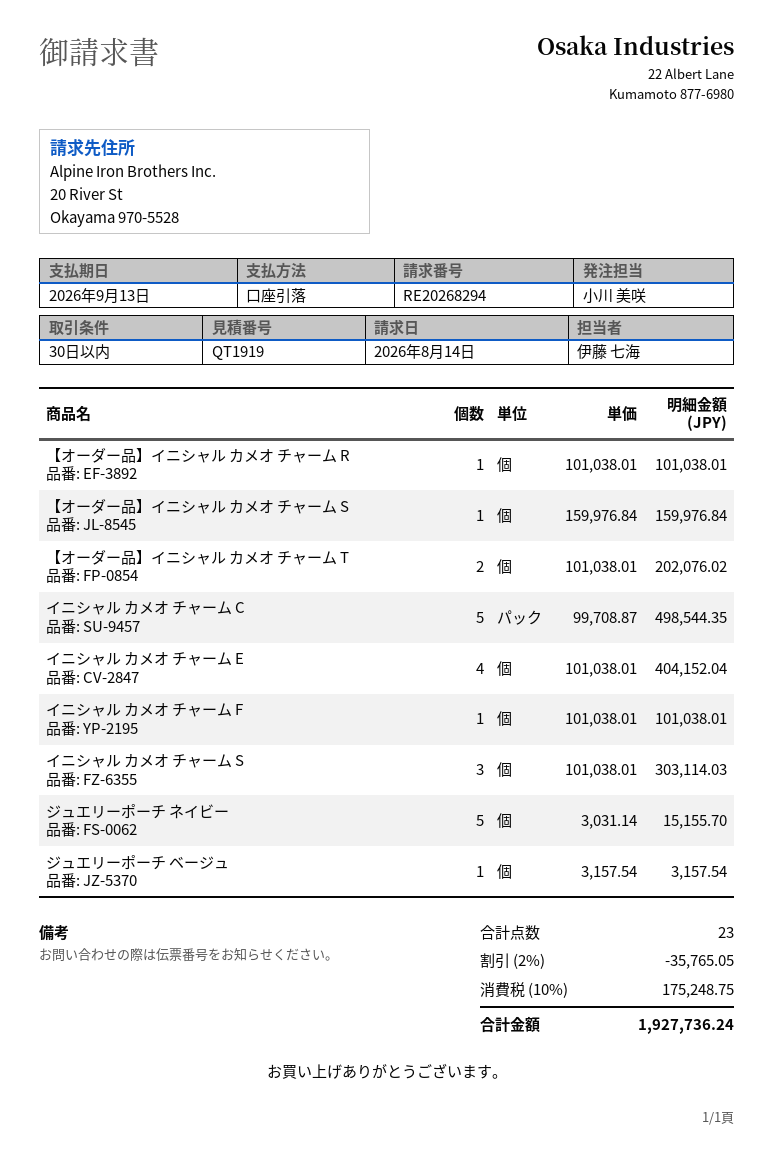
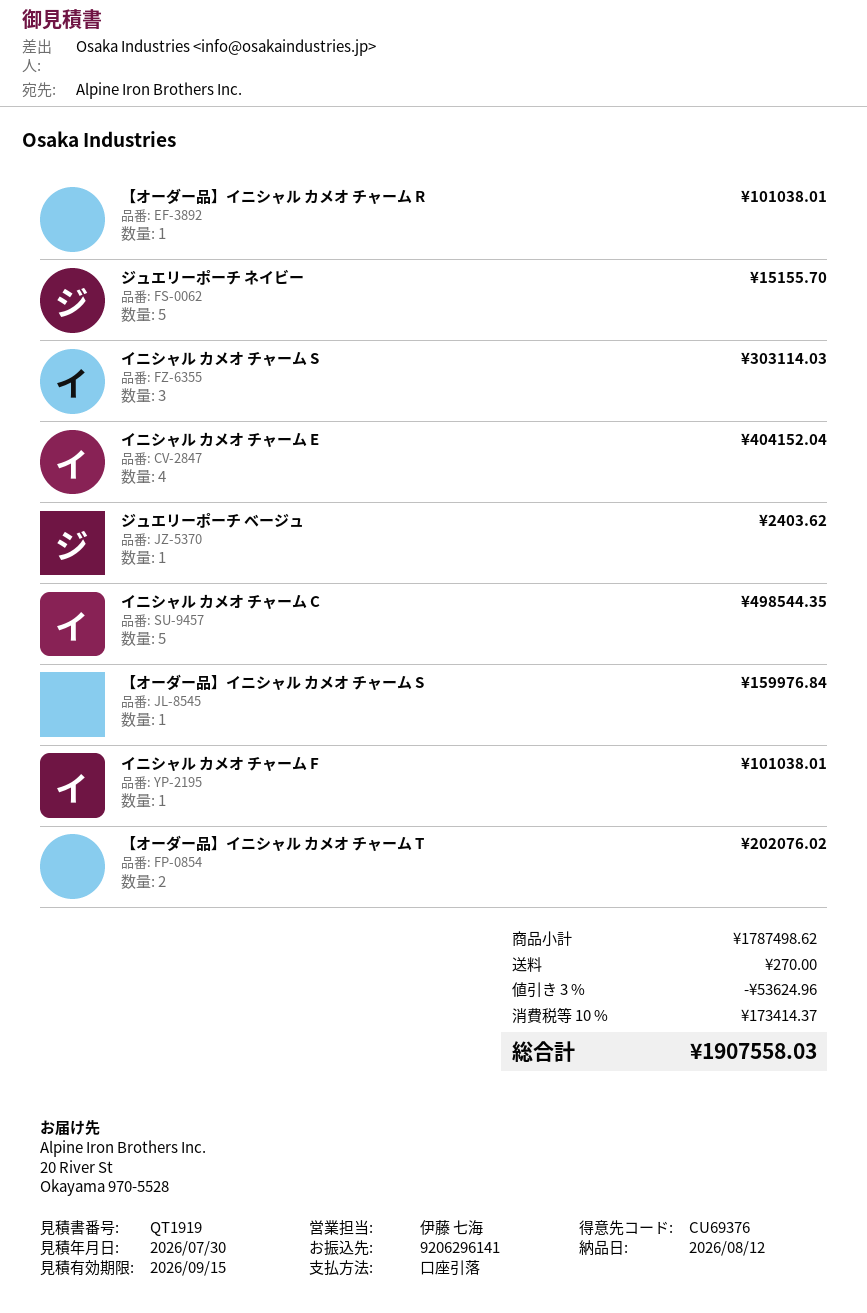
ジュエリーポーチ ベージュ: 1 for 3157.54 -> 1 for 2403.62
discount: 2% = 35765.05 -> 3% = 53624.96
shipping: none -> 270.00
tax: 10% = 175248.75 -> 10% = 173414.37
total: 1927736.24 -> 1907558.03

